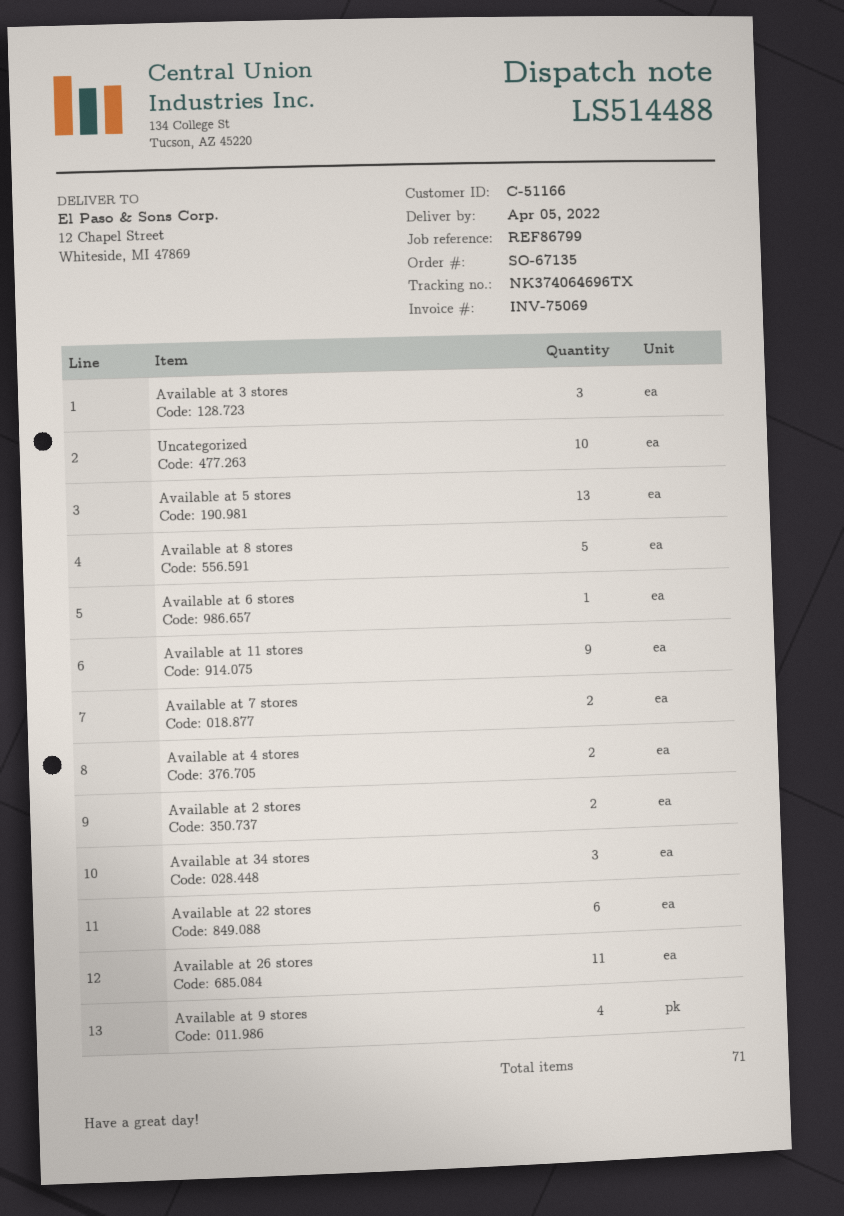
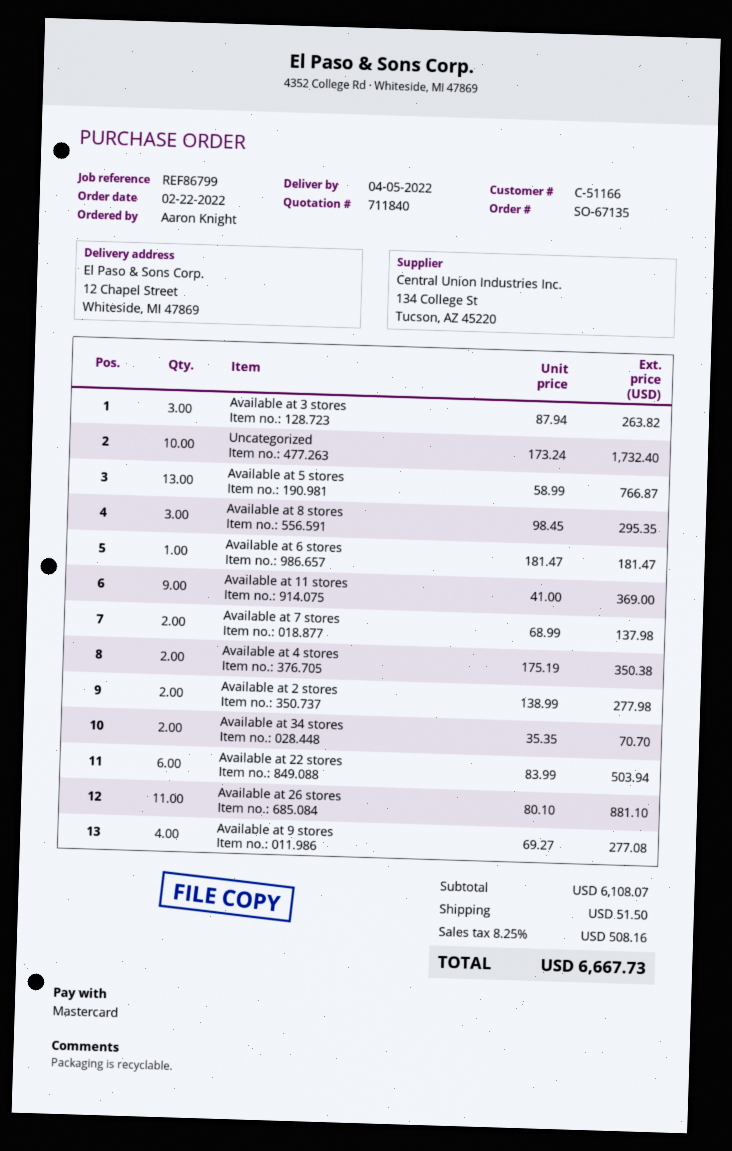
Available at 8 stores: 5 -> 3
Available at 34 stores: 3 -> 2

